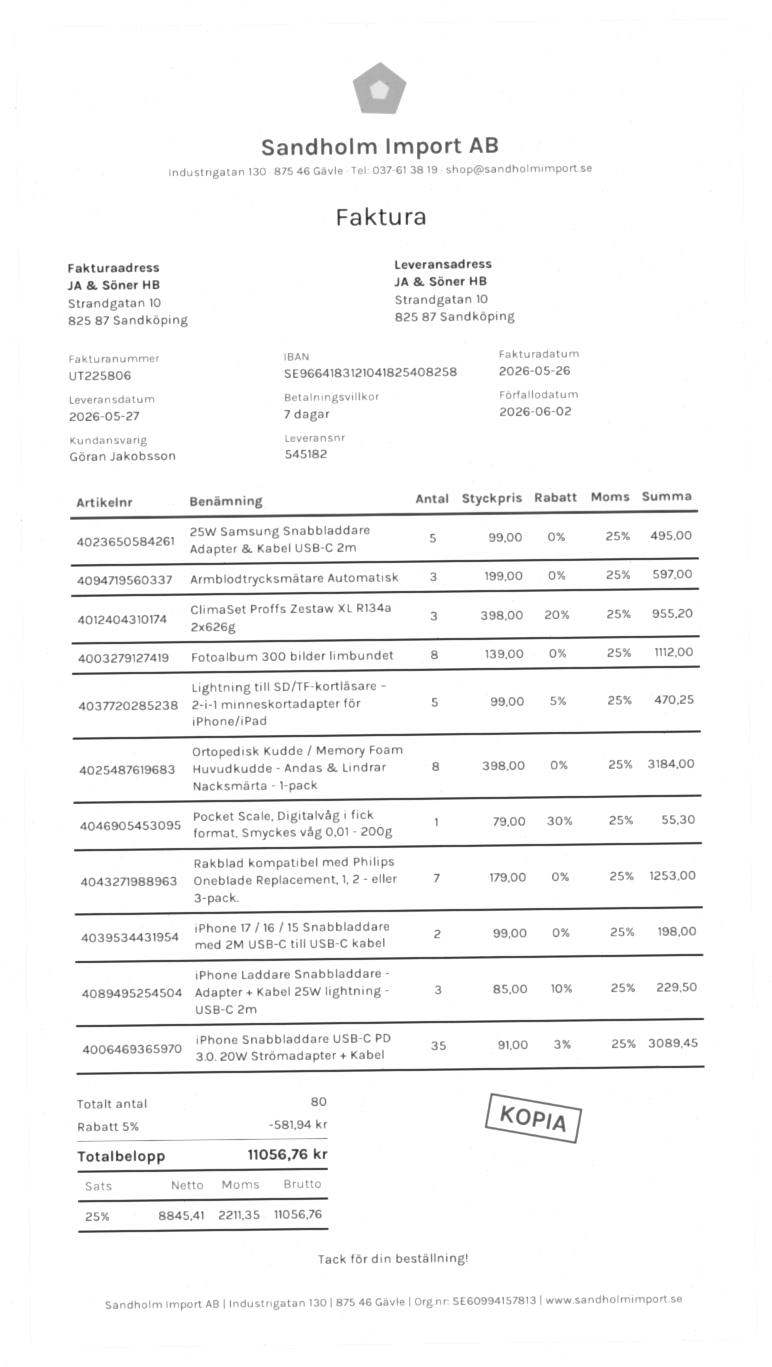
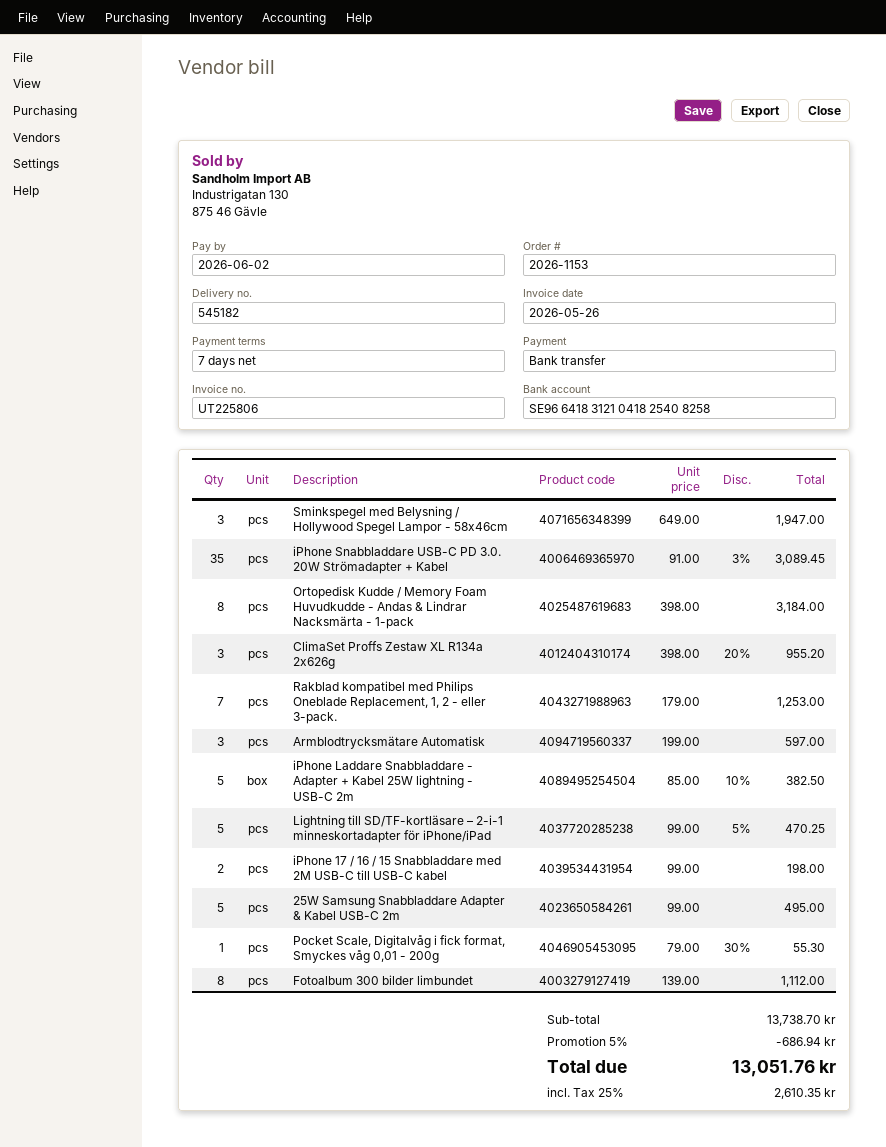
iPhone Laddare Snabbladdare - Adapter + Kabel 25W lightning - USB-C 2m: 3 x 85.00 - 10% = 229.50 -> 5 x 85.00 - 10% = 382.50
Sminkspegel med Belysning / Hollywood Spegel Lampor - 58x46cm: none -> 3 x 649.00 = 1947.00
discount: 5% = 581.94 -> 5% = 686.94
tax: 25% = 2211.35 -> 25% = 2610.35
total: 11056.76 -> 13051.76

